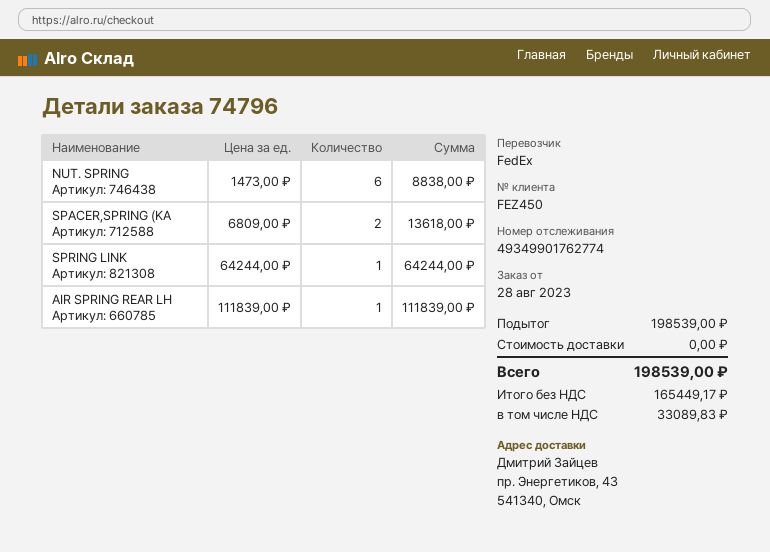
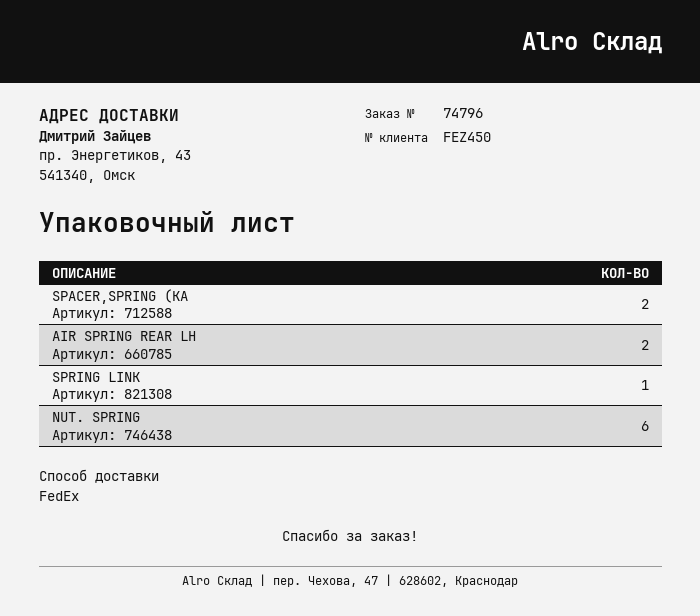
AIR SPRING REAR LH: 1 -> 2

